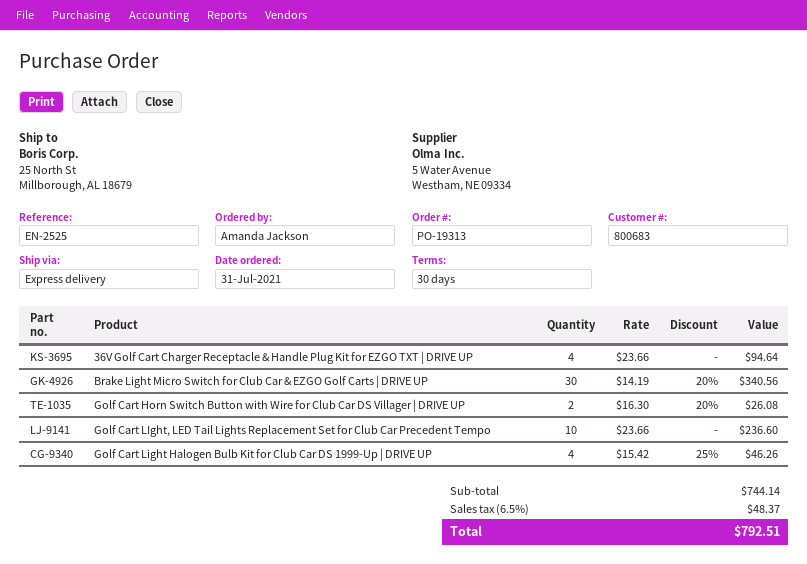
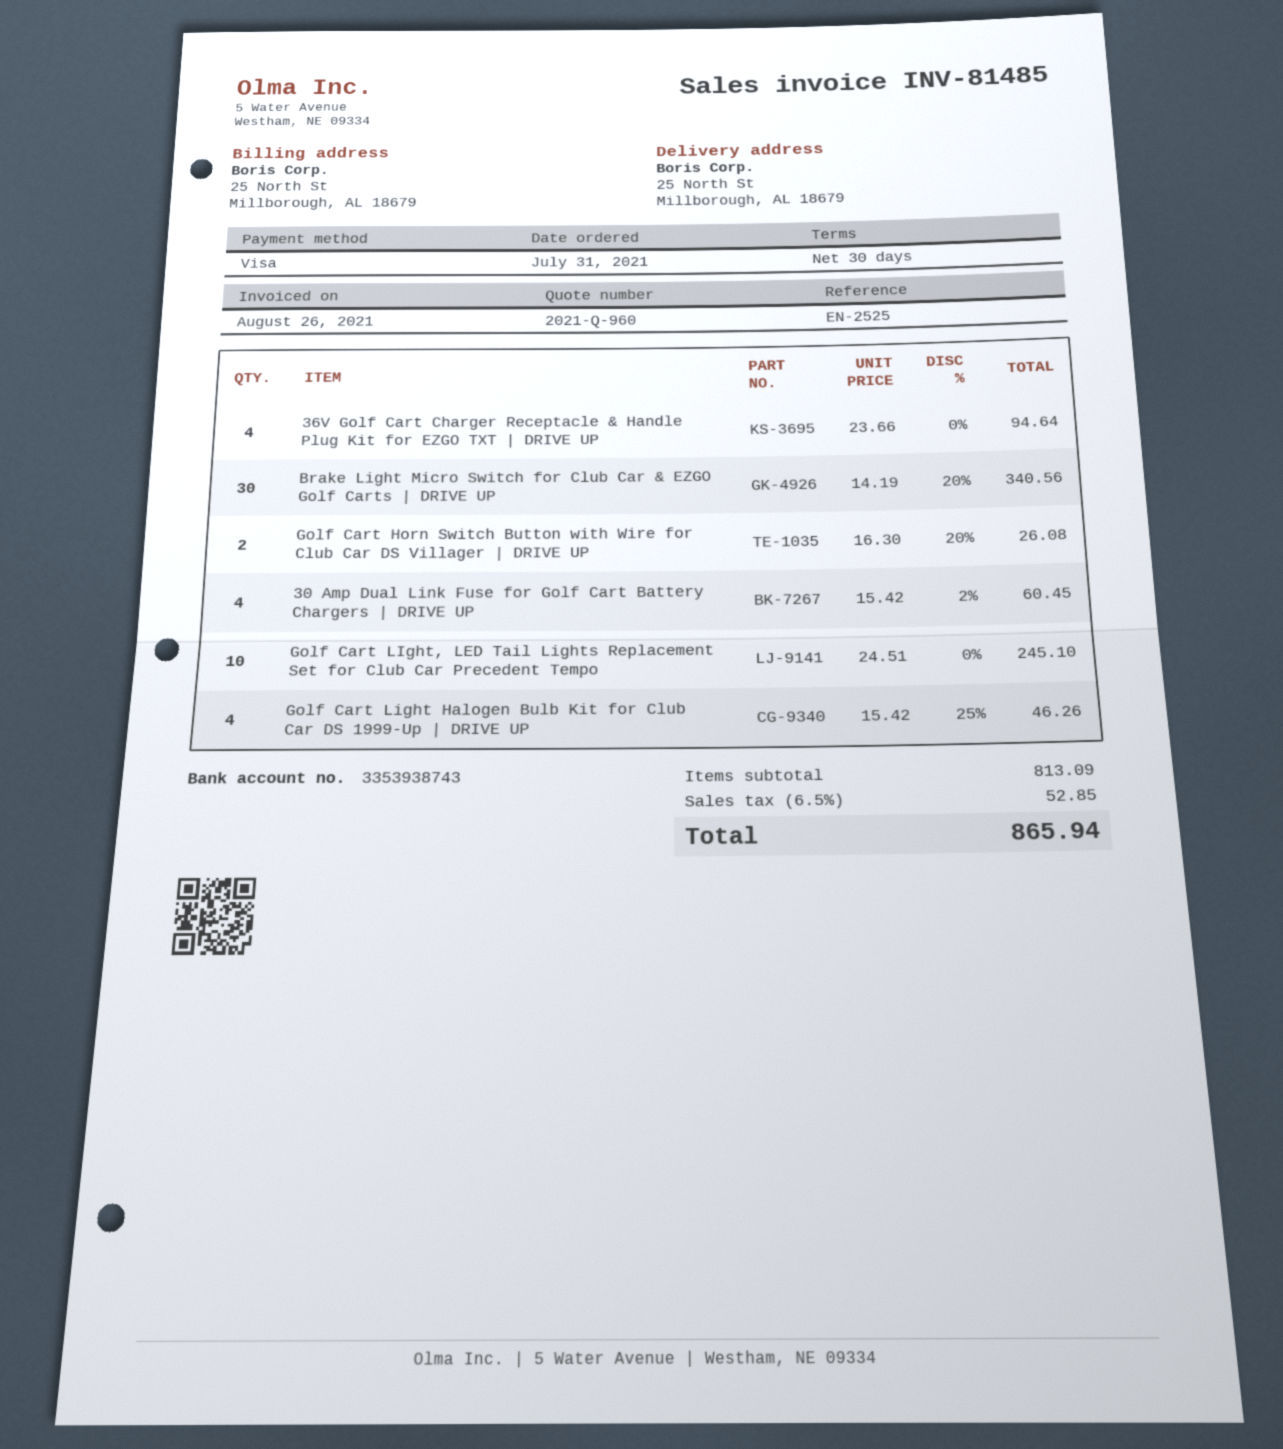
Golf Cart LIght, LED Tail Lights Replacement Set for Club Car Precedent Tempo: 10 x 23.66 = 236.60 -> 10 x 24.51 = 245.10
30 Amp Dual Link Fuse for Golf Cart Battery Chargers | DRIVE UP: none -> 4 x 15.42 - 2% = 60.45
subtotal: 744.14 -> 813.09
tax: 6.5% = 48.37 -> 6.5% = 52.85
total: 792.51 -> 865.94

